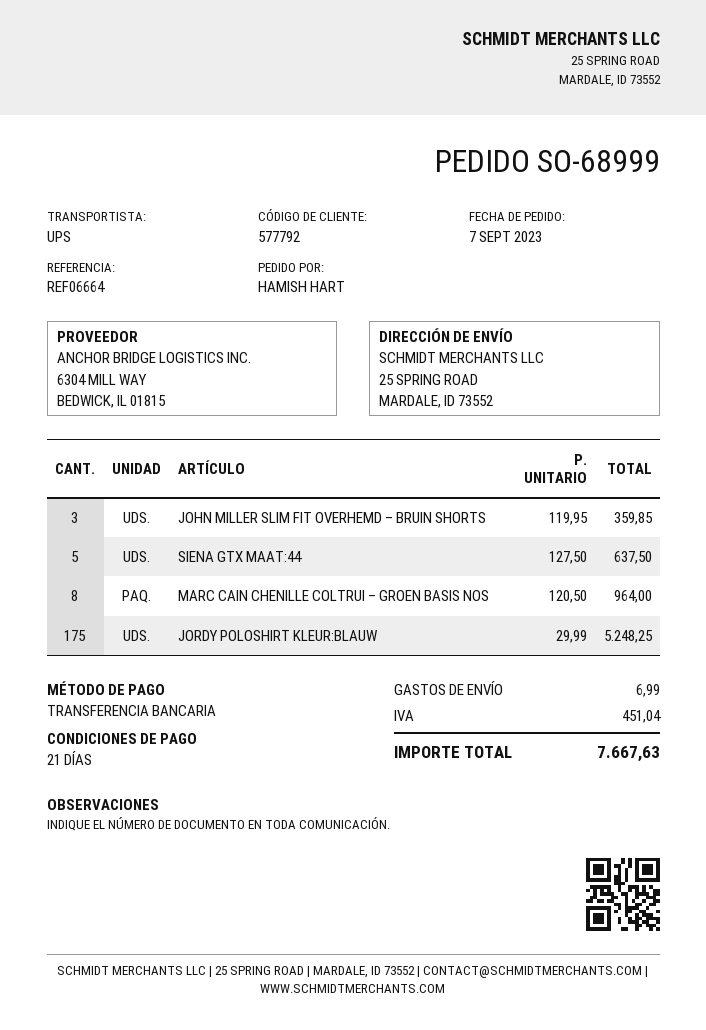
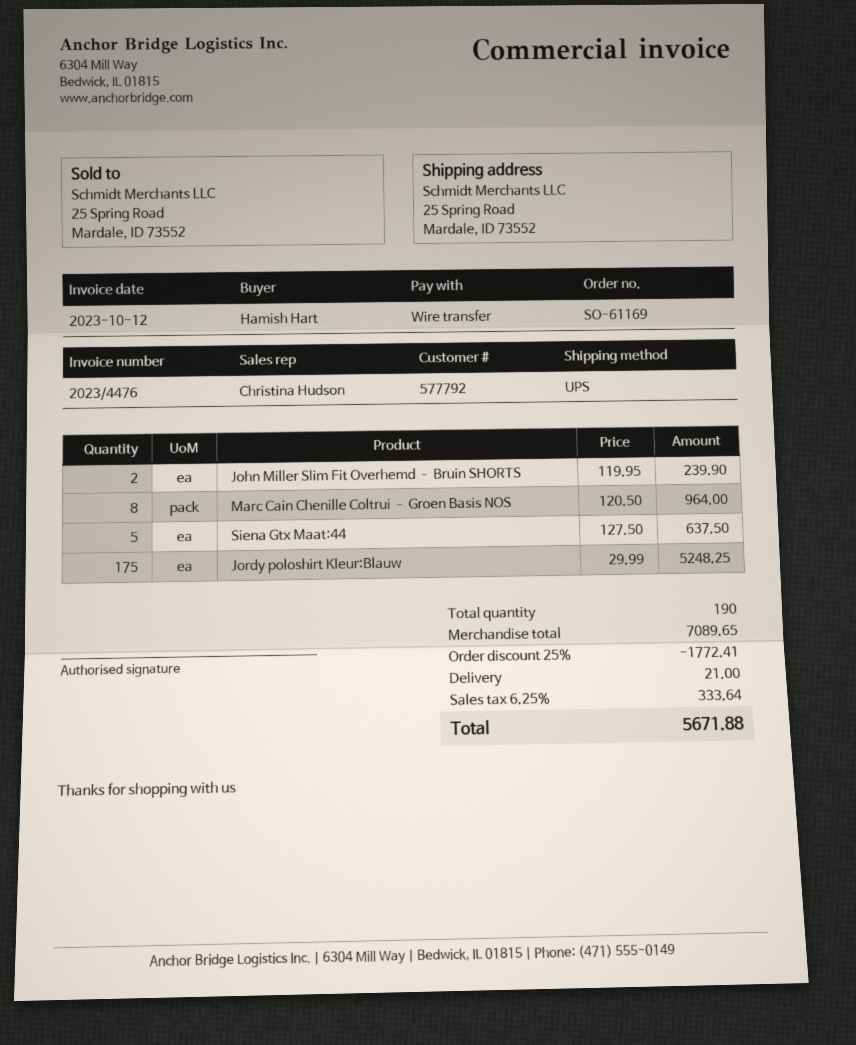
order number: SO-68999 -> SO-61169
JOHN MILLER SLIM FIT OVERHEMD – BRUIN SHORTS: 3 x 119.95 = 359.85 -> 2 x 119.95 = 239.90
discount: none -> 25% = 1772.41
shipping: 6.99 -> 21.00
tax: 451.04 -> 333.64
total: 7667.63 -> 5671.88

